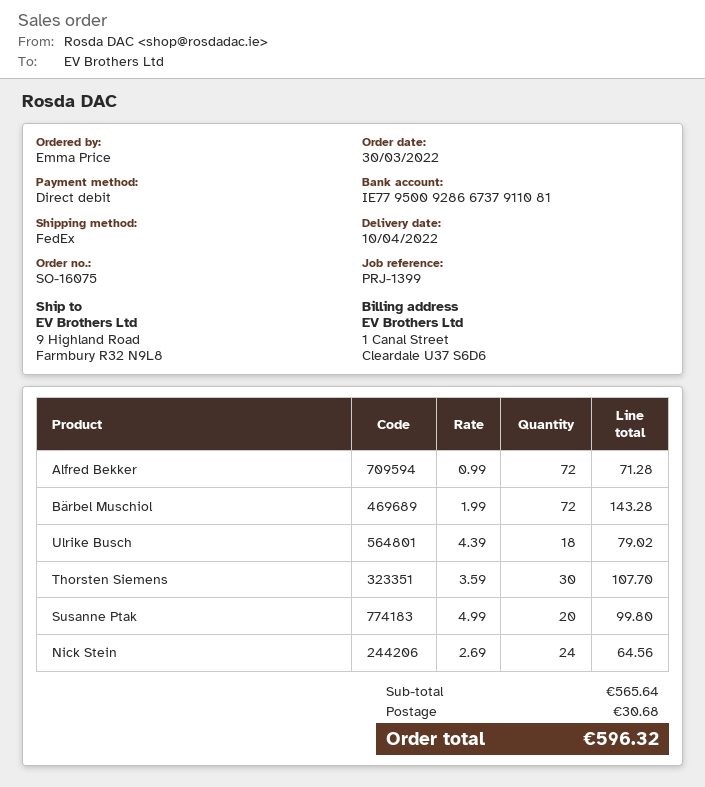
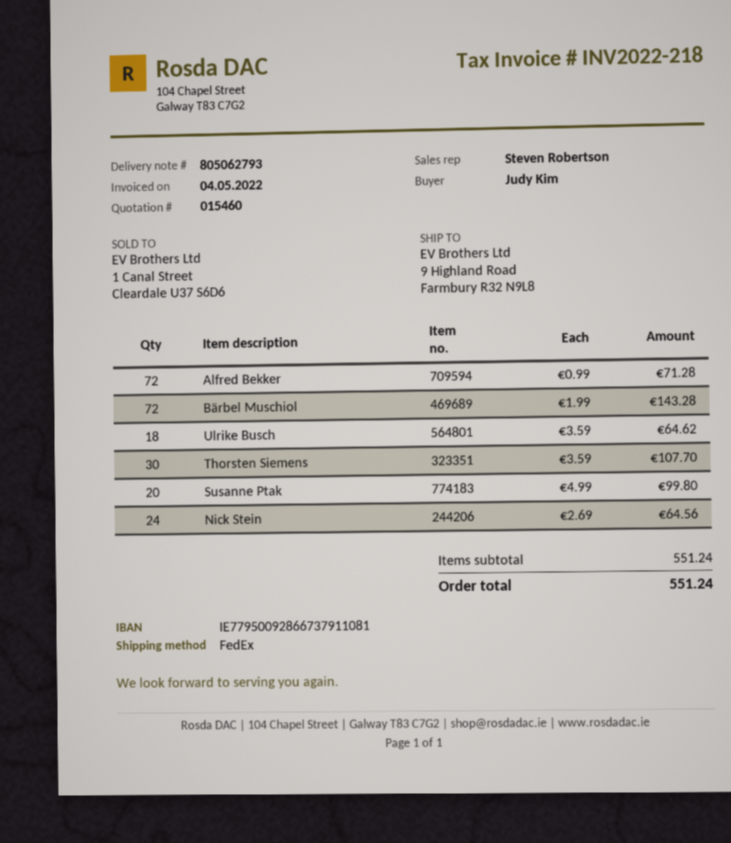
ordered by: Emma Price -> Judy Kim
Ulrike Busch: 18 x 4.39 = 79.02 -> 18 x 3.59 = 64.62
subtotal: 565.64 -> 551.24
shipping: 30.68 -> none
total: 596.32 -> 551.24

